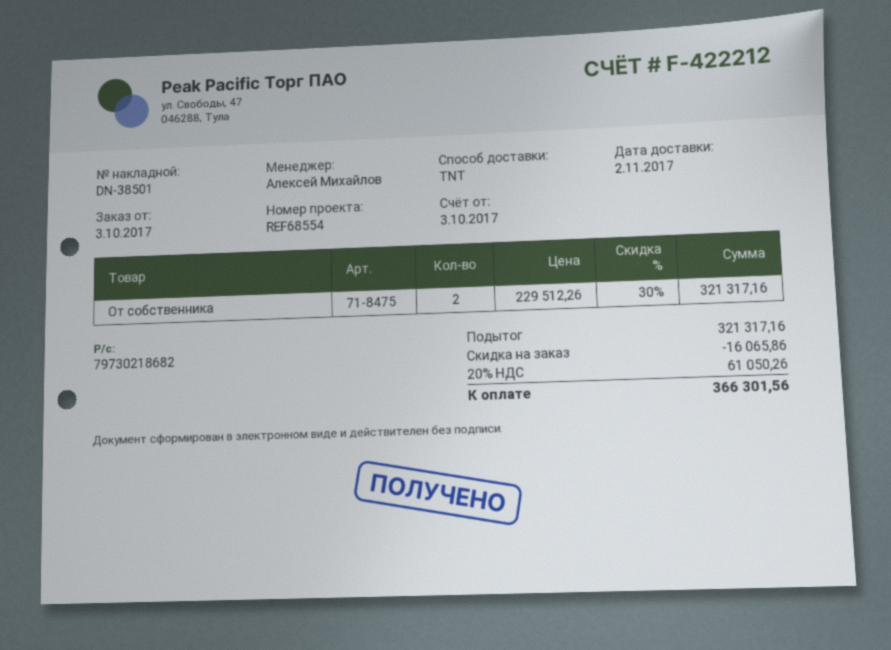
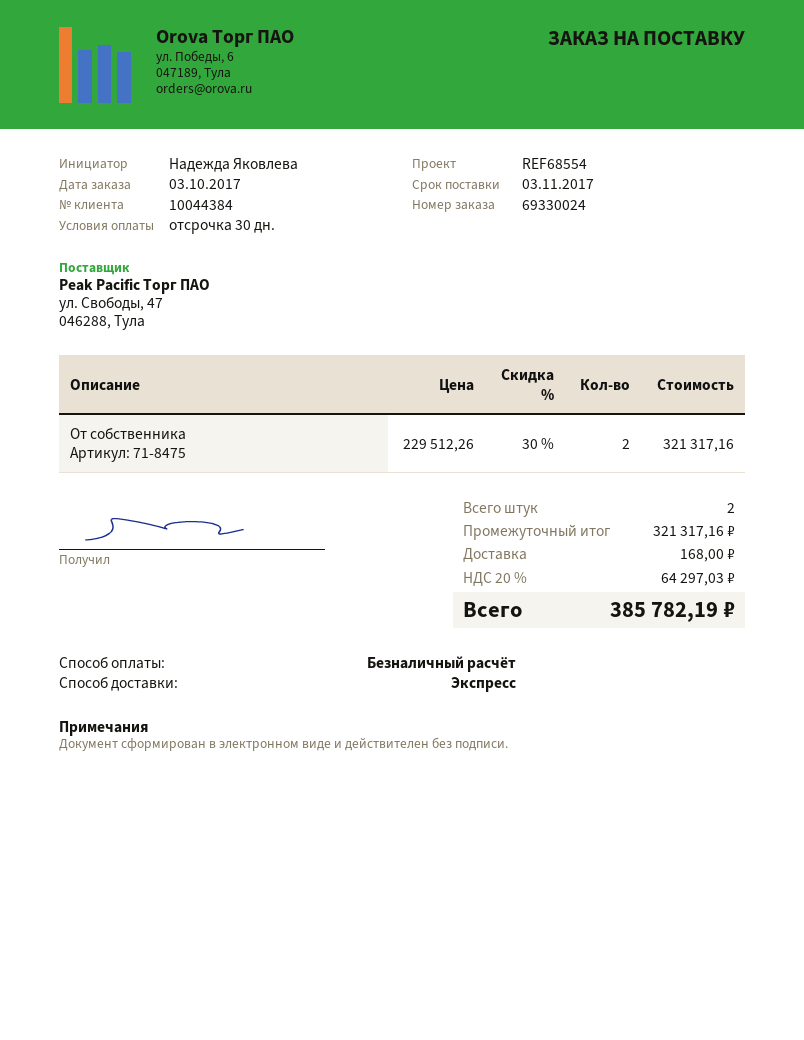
delivery date: 2017-11-02 -> 2017-11-03
shipping method: TNT -> express
discount: 16065.86 -> none
shipping: none -> 168.00
tax: 20% = 61050.26 -> 20% = 64297.03
total: 366301.56 -> 385782.19

